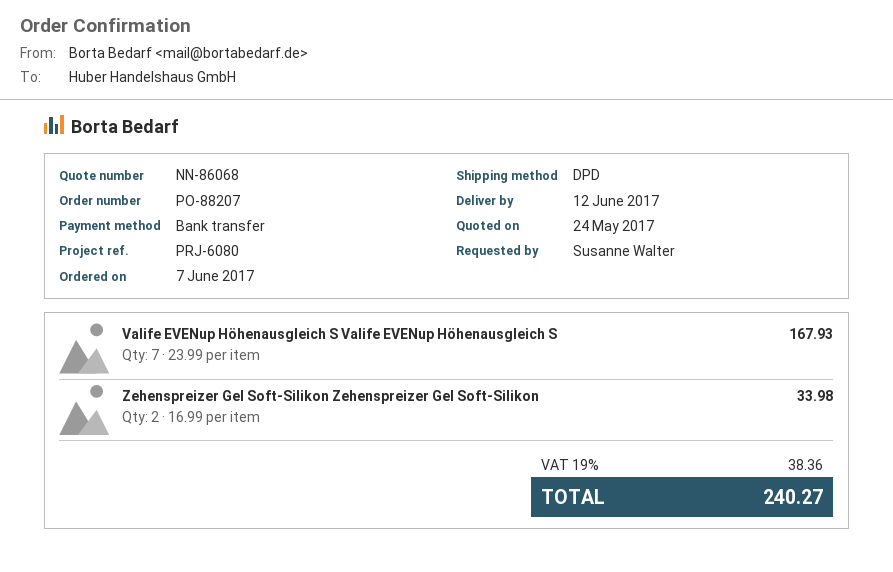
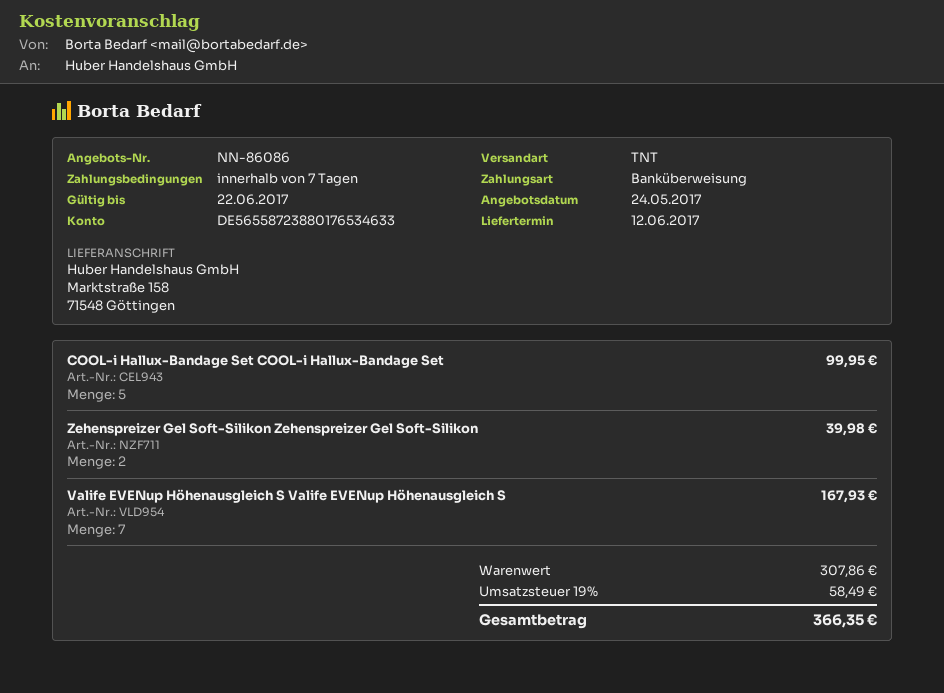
quote number: NN-86068 -> NN-86086
shipping method: DPD -> TNT
Zehenspreizer Gel Soft-Silikon Zehenspreizer Gel Soft-Silikon: 2 for 33.98 -> 2 for 39.98
COOL-i Hallux-Bandage Set COOL-i Hallux-Bandage Set: none -> 5 for 99.95
tax: 19% = 38.36 -> 19% = 58.49
total: 240.27 -> 366.35

